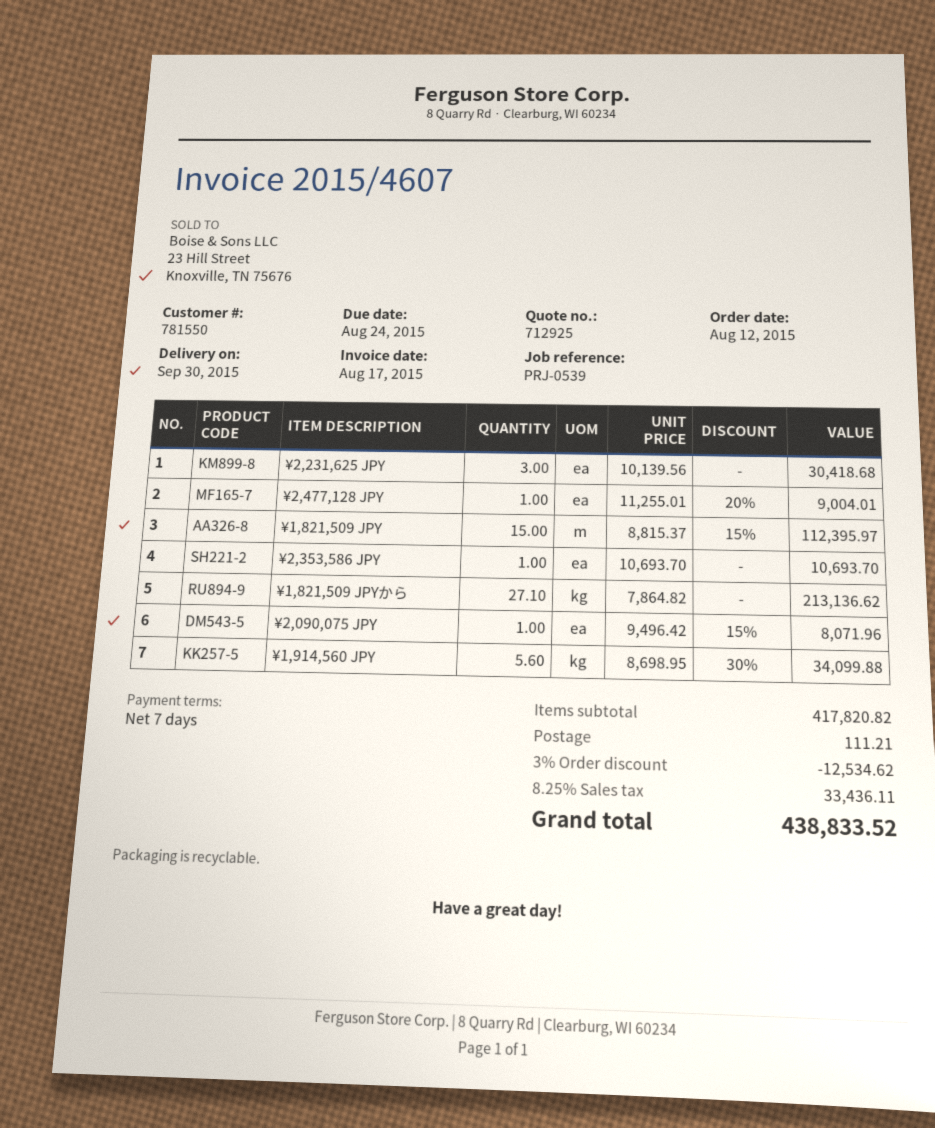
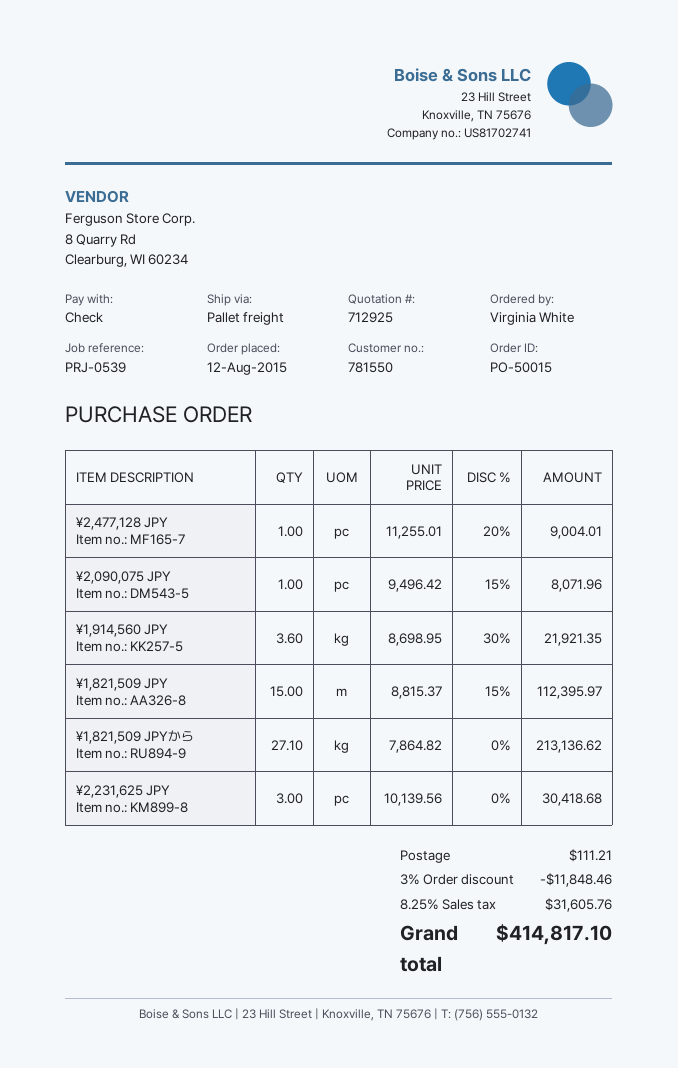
¥2,353,586 JPY: 1 x 10693.70 = 10693.70 -> none
¥1,914,560 JPY: 5.6 x 8698.95 - 30% = 34099.88 -> 3.6 x 8698.95 - 30% = 21921.35
discount: 3% = 12534.62 -> 3% = 11848.46
tax: 8.25% = 33436.11 -> 8.25% = 31605.76
total: 438833.52 -> 414817.10

